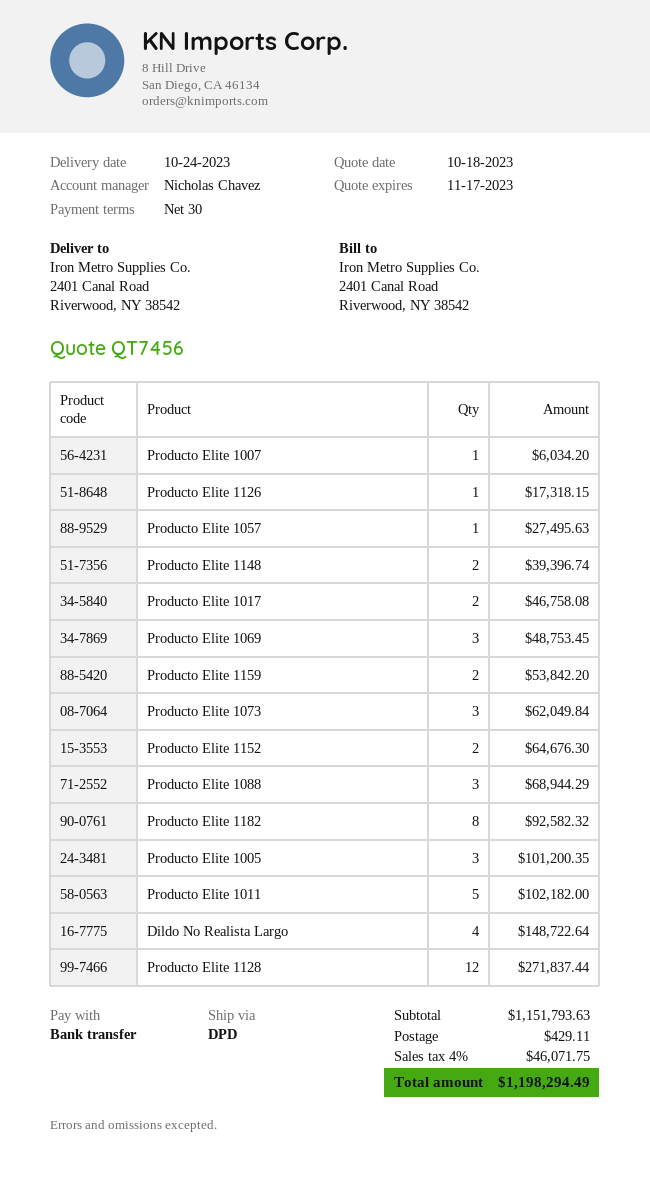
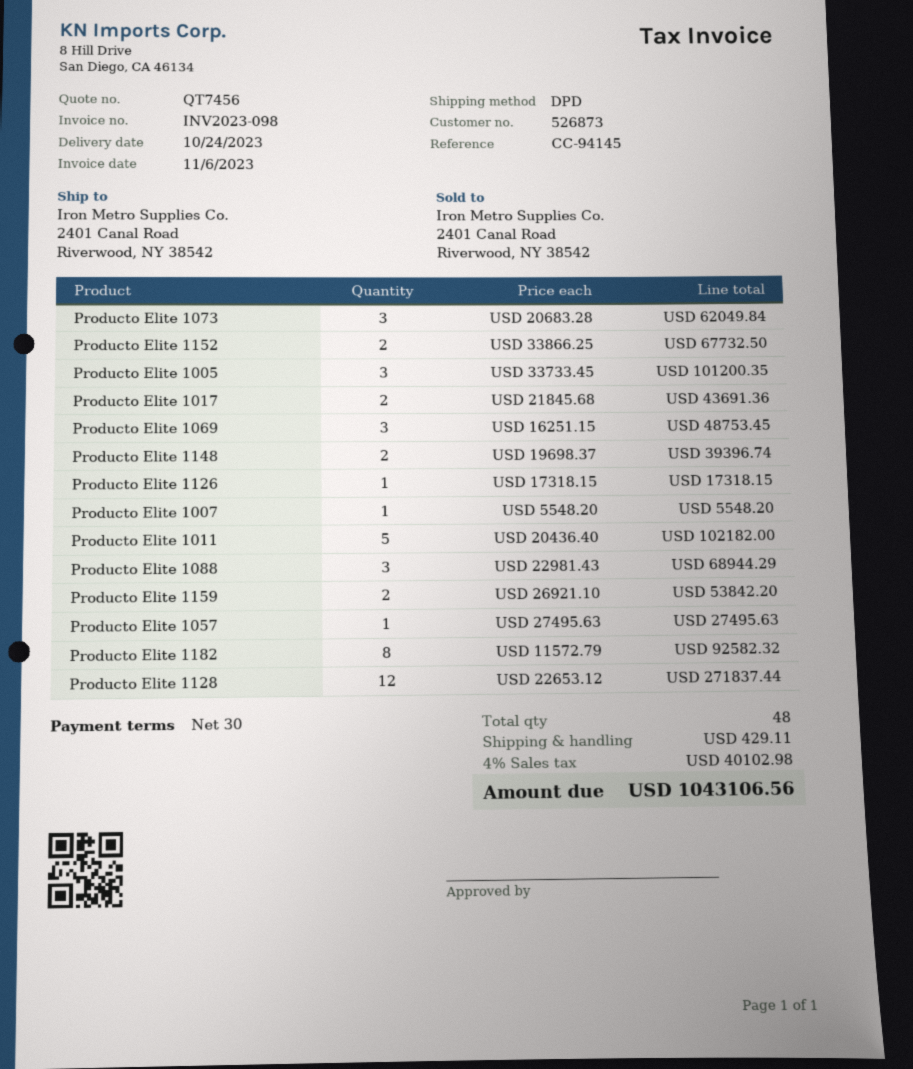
Producto Elite 1007: 1 for 6034.20 -> 1 for 5548.20
Producto Elite 1017: 2 for 46758.08 -> 2 for 43691.36
Producto Elite 1152: 2 for 64676.30 -> 2 for 67732.50
Dildo No Realista Largo: 4 for 148722.64 -> none
tax: 4% = 46071.75 -> 4% = 40102.98
total: 1198294.49 -> 1043106.56

